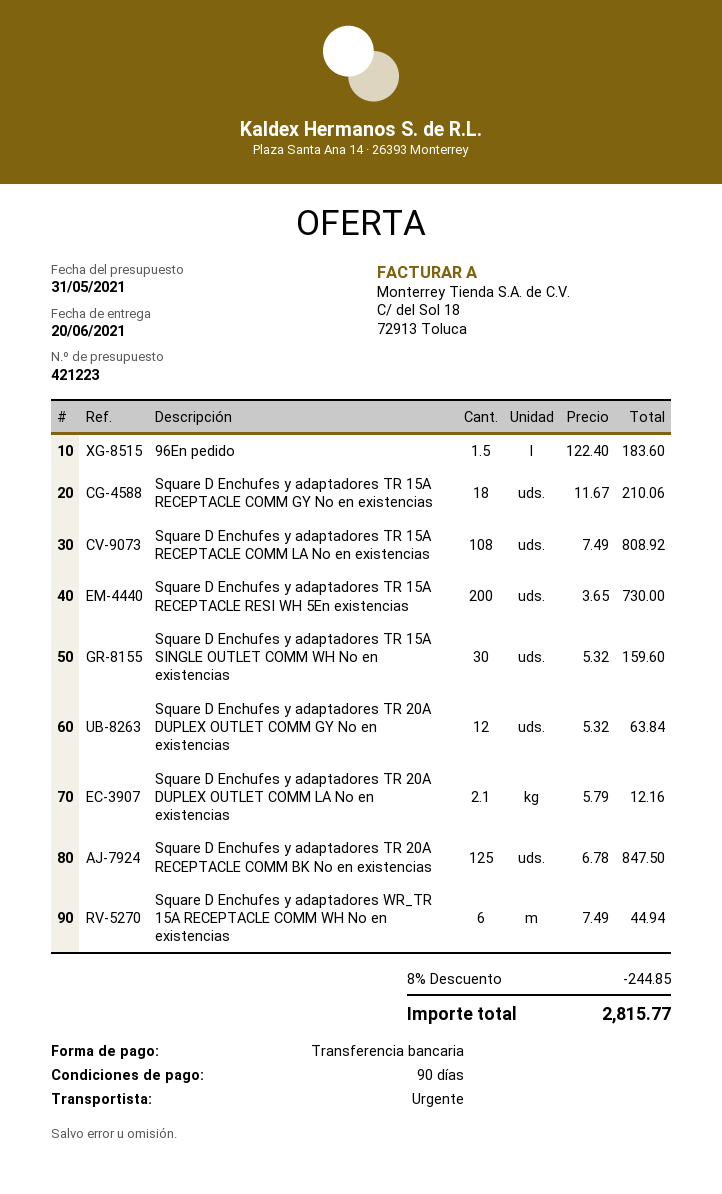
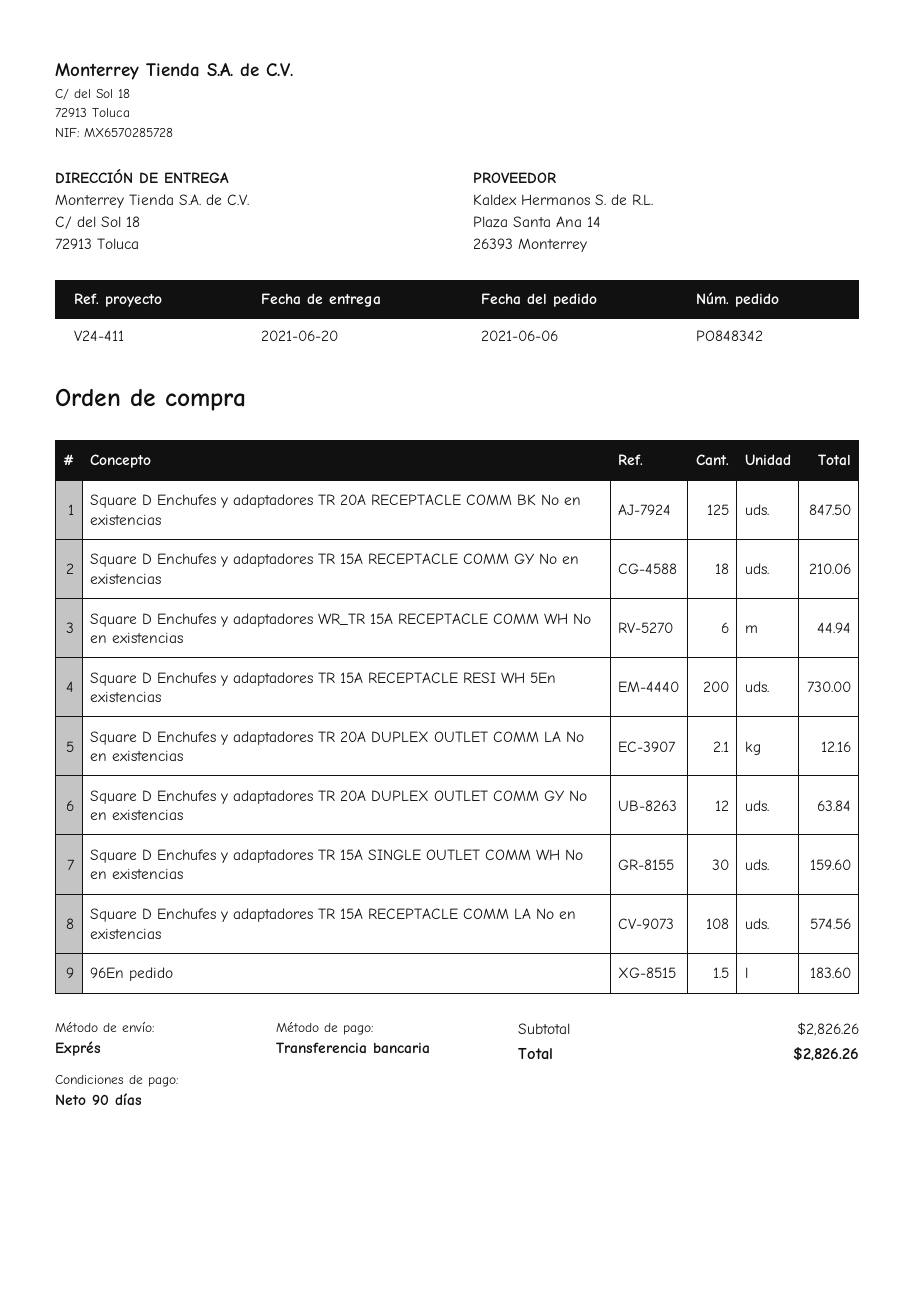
Square D Enchufes y adaptadores TR 15A RECEPTACLE COMM LA No en existencias: 108 for 808.92 -> 108 for 574.56
discount: 8% = 244.85 -> none
total: 2815.77 -> 2826.26

